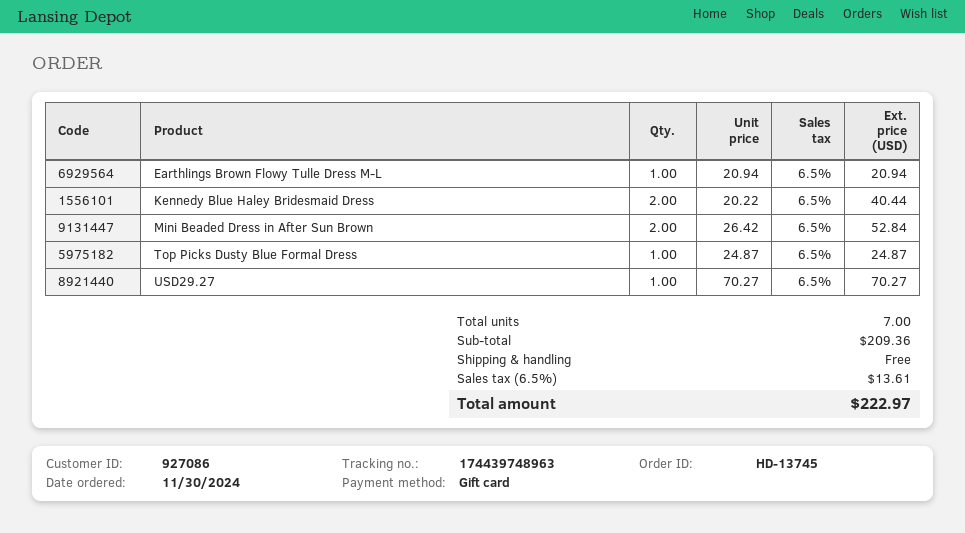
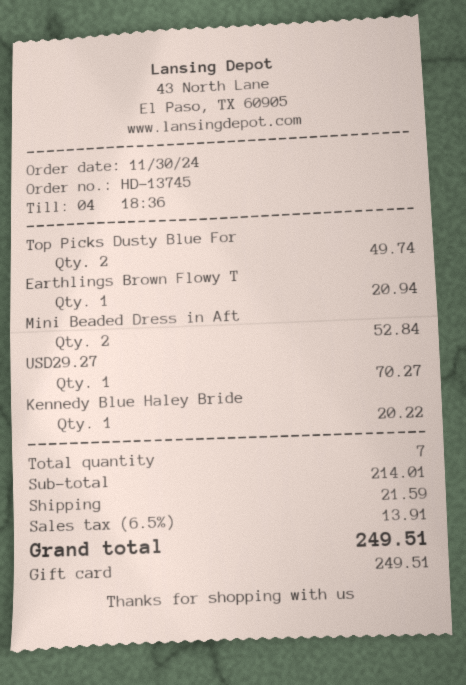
Kennedy Blue Haley Bridesmaid Dress: 2 for 40.44 -> 1 for 20.22
Top Picks Dusty Blue Formal Dress: 1 for 24.87 -> 2 for 49.74
subtotal: 209.36 -> 214.01
shipping: 0.00 -> 21.59
tax: 6.5% = 13.61 -> 6.5% = 13.91
total: 222.97 -> 249.51

